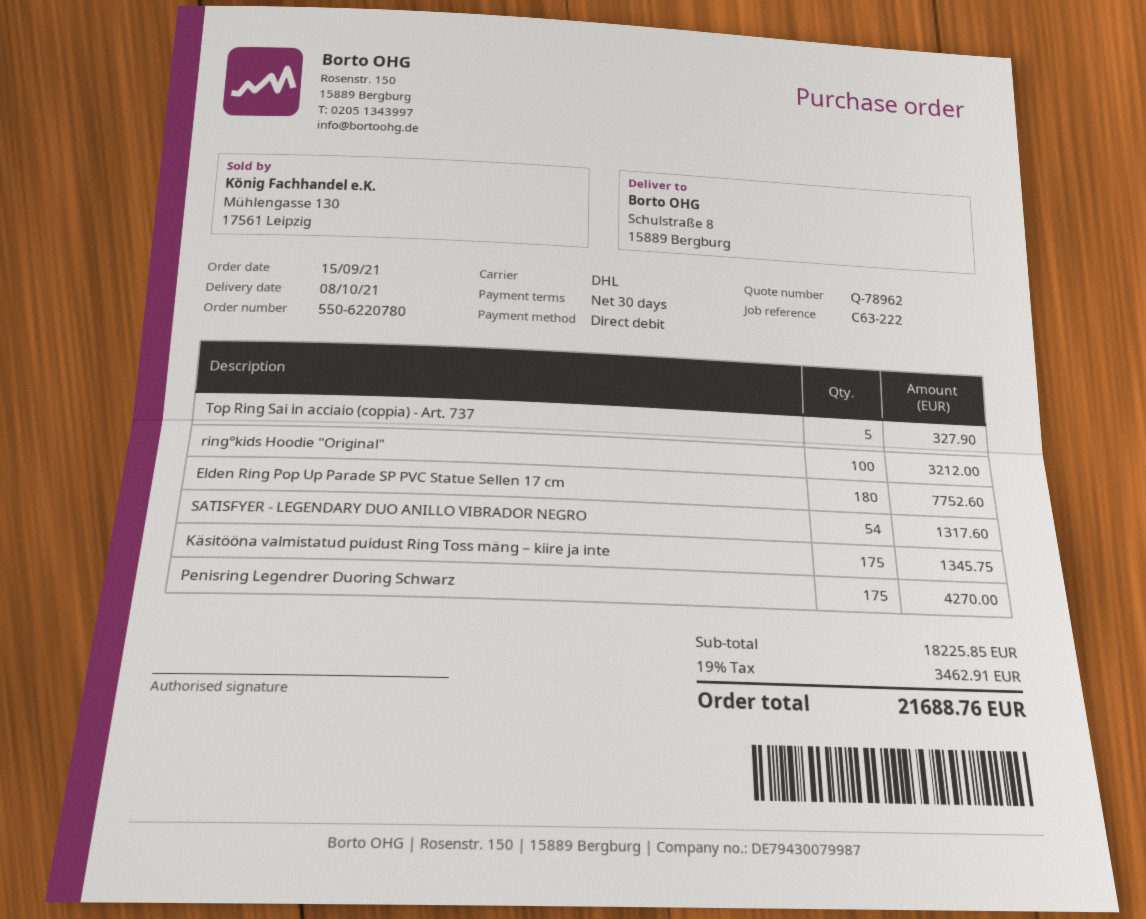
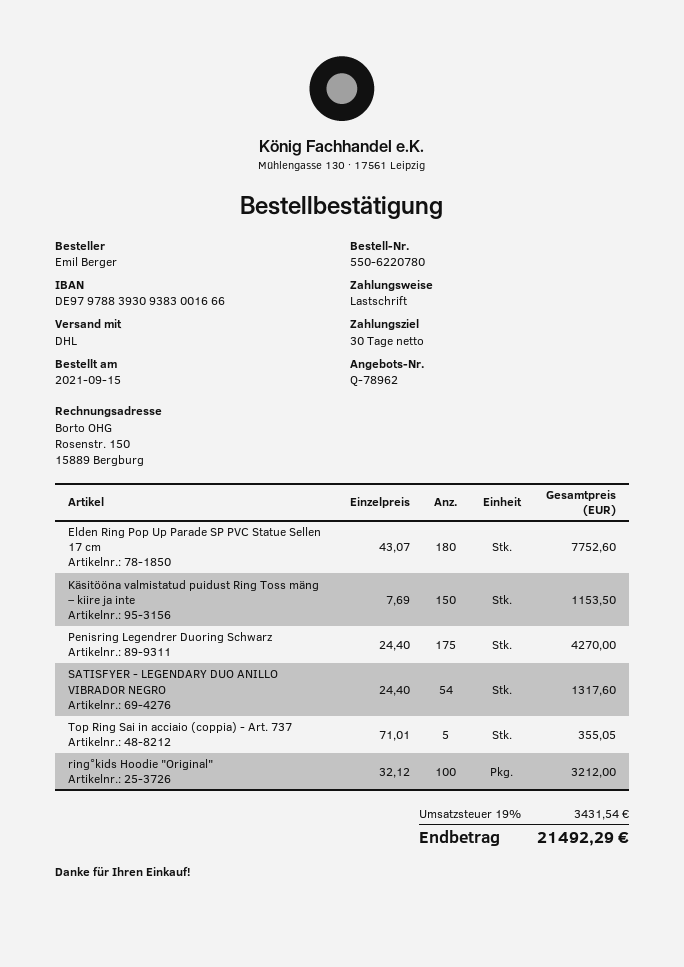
Top Ring Sai in acciaio (coppia) - Art. 737: 5 for 327.90 -> 5 for 355.05
Käsitööna valmistatud puidust Ring Toss mäng – kiire ja inte: 175 for 1345.75 -> 150 for 1153.50
tax: 19% = 3462.91 -> 19% = 3431.54
total: 21688.76 -> 21492.29

